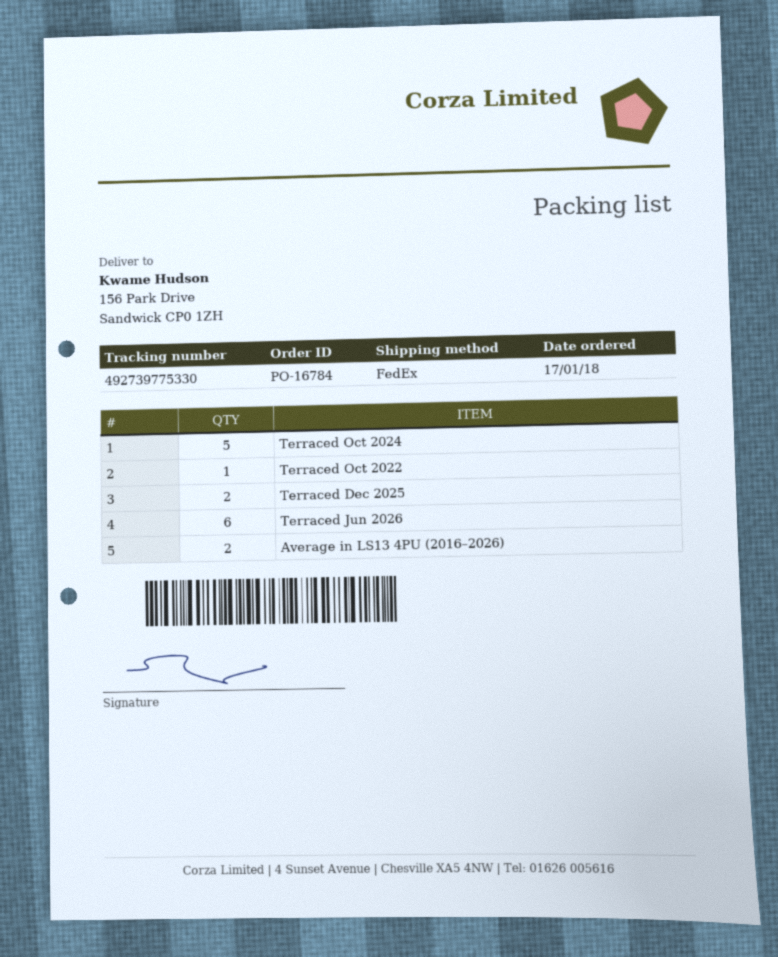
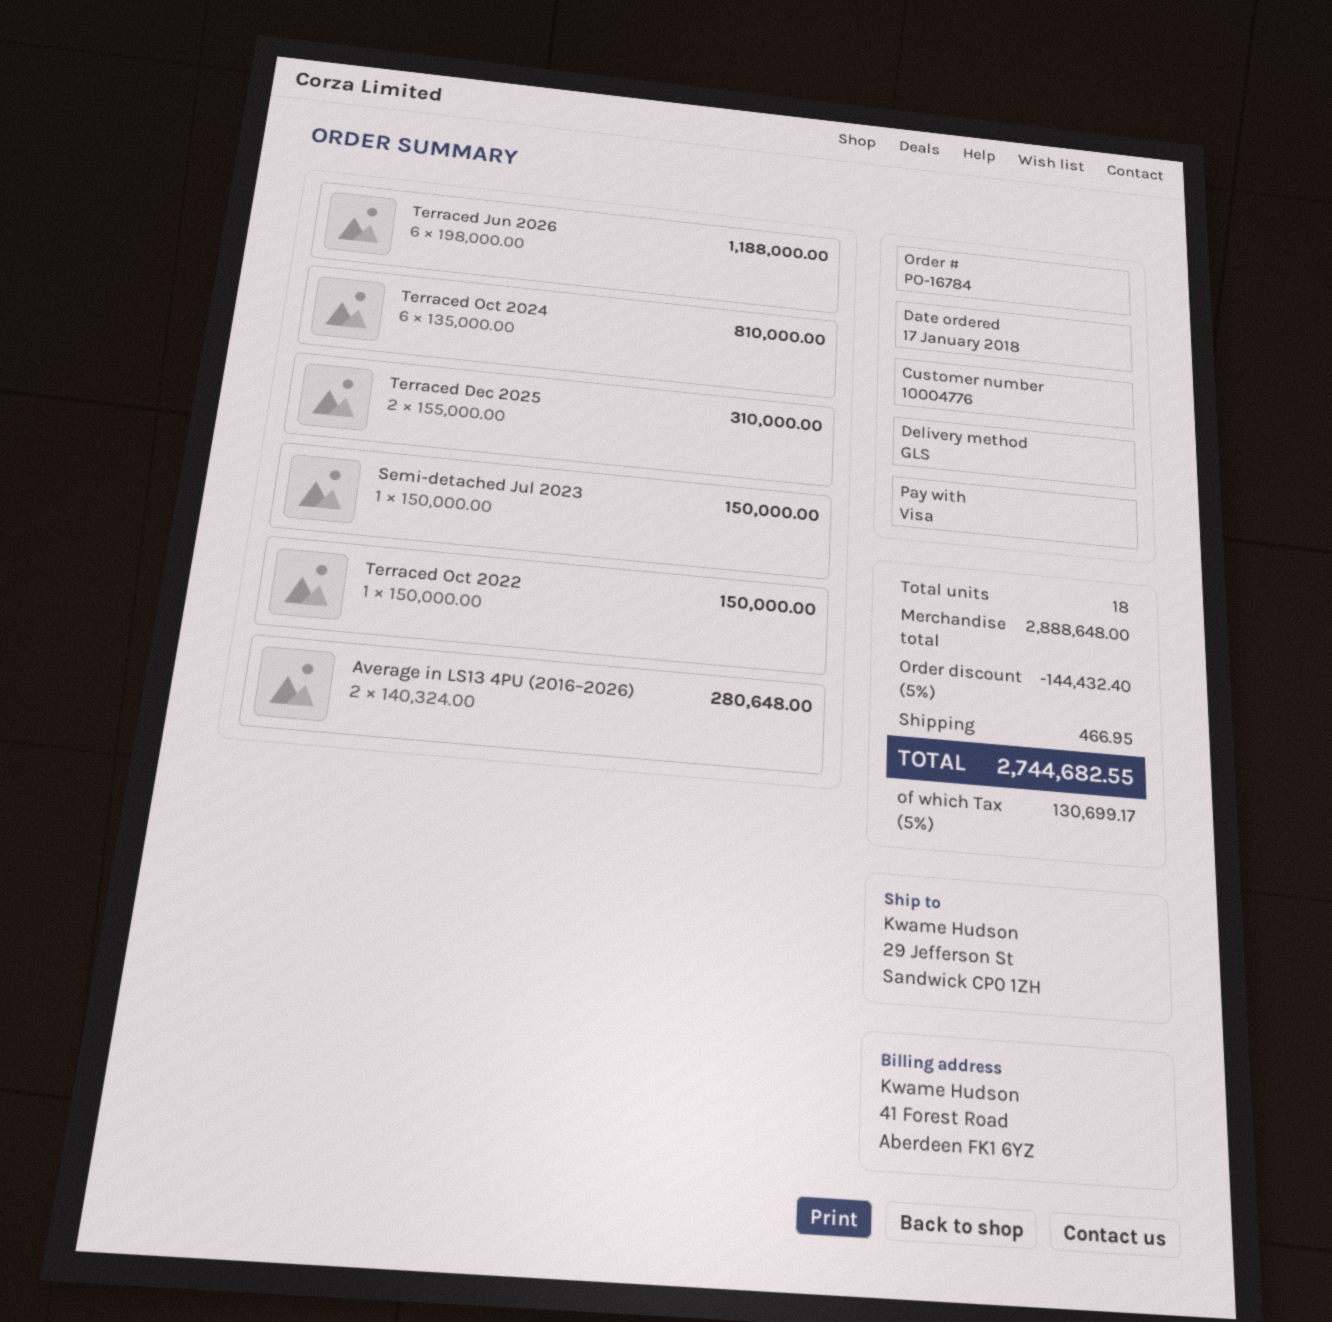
shipping method: FedEx -> GLS
ship to: 156 Park Drive, Sandwick CP0 1ZH -> 29 Jefferson St, Sandwick CP0 1ZH
Terraced Oct 2024: 5 -> 6
Semi-detached Jul 2023: none -> 1

